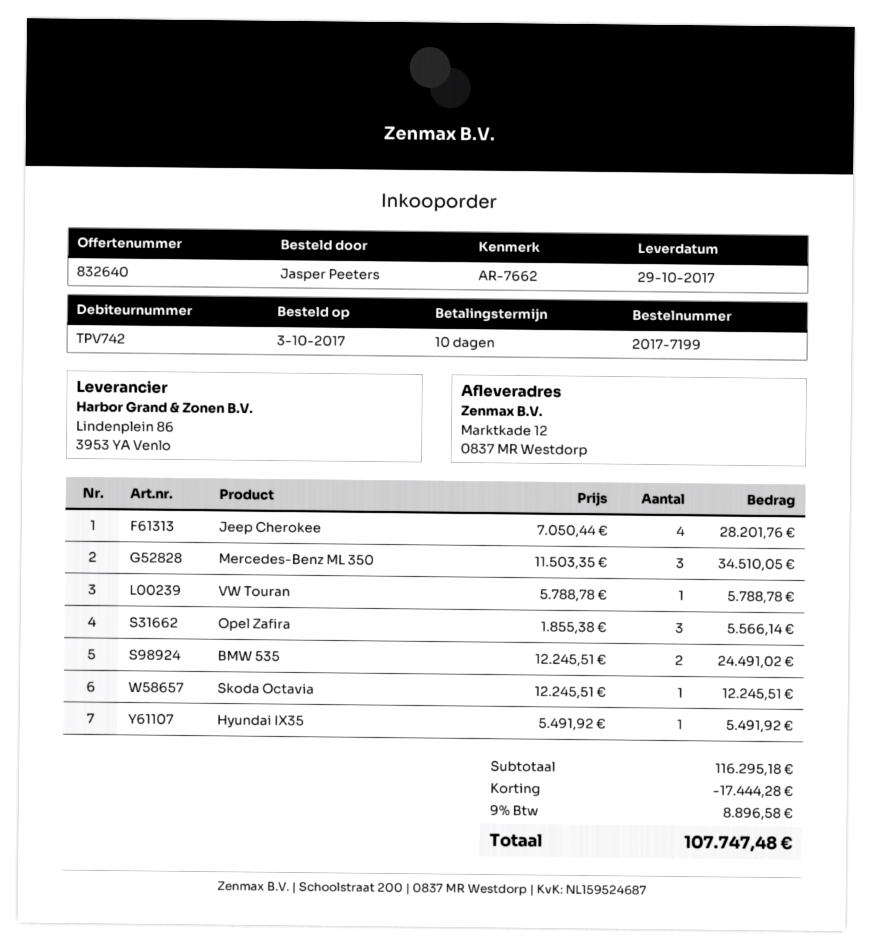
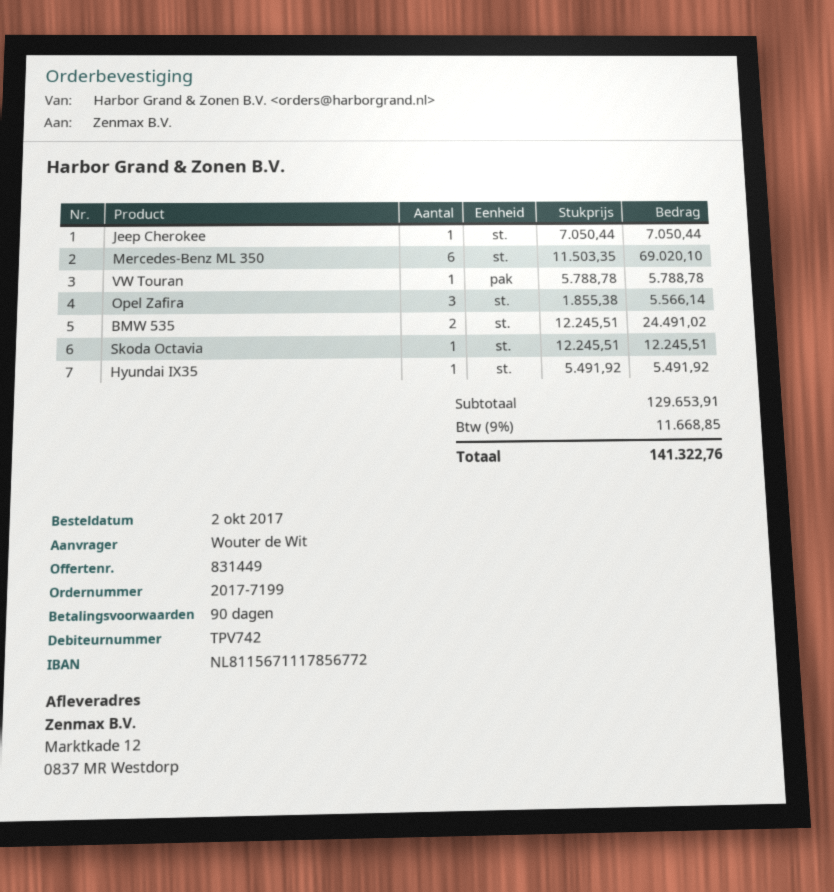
quote number: 832640 -> 831449
order date: 2017-10-03 -> 2017-10-02
payment terms: 10 days -> 90 days
ordered by: Jasper Peeters -> Wouter de Wit
Jeep Cherokee: 4 x 7050.44 = 28201.76 -> 1 x 7050.44 = 7050.44
Mercedes-Benz ML 350: 3 x 11503.35 = 34510.05 -> 6 x 11503.35 = 69020.10
subtotal: 116295.18 -> 129653.91
discount: 17444.28 -> none
tax: 9% = 8896.58 -> 9% = 11668.85
total: 107747.48 -> 141322.76

